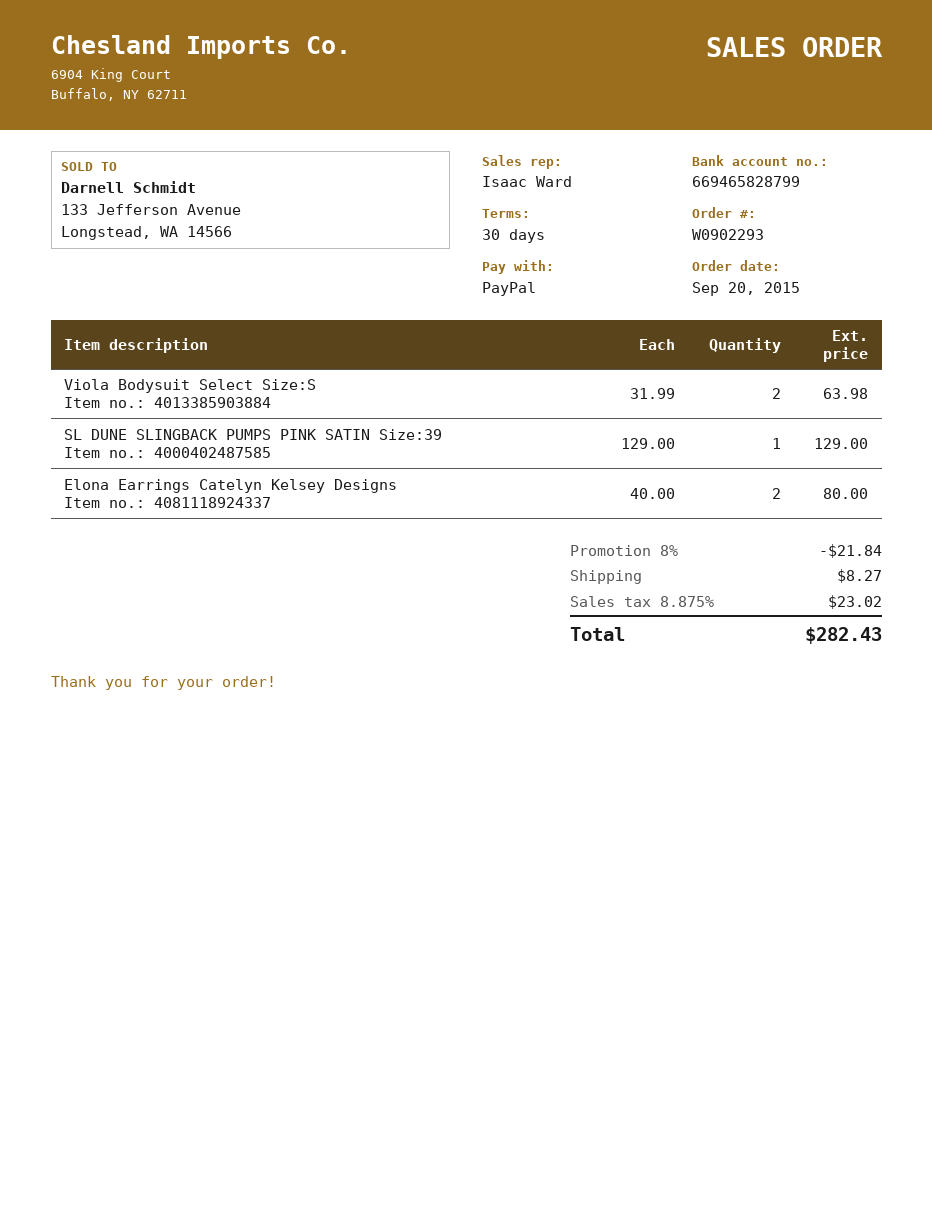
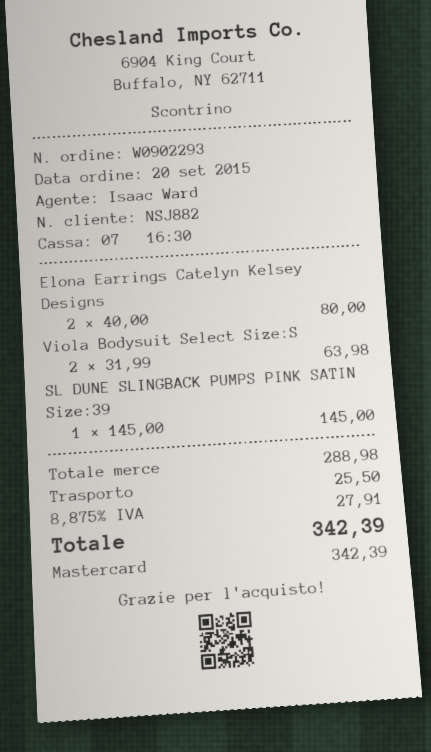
payment method: PayPal -> Mastercard
SL DUNE SLINGBACK PUMPS PINK SATIN Size:39: 1 x 129.00 = 129.00 -> 1 x 145.00 = 145.00
discount: 8% = 21.84 -> none
shipping: 8.27 -> 25.50
tax: 8.875% = 23.02 -> 8.875% = 27.91
total: 282.43 -> 342.39

